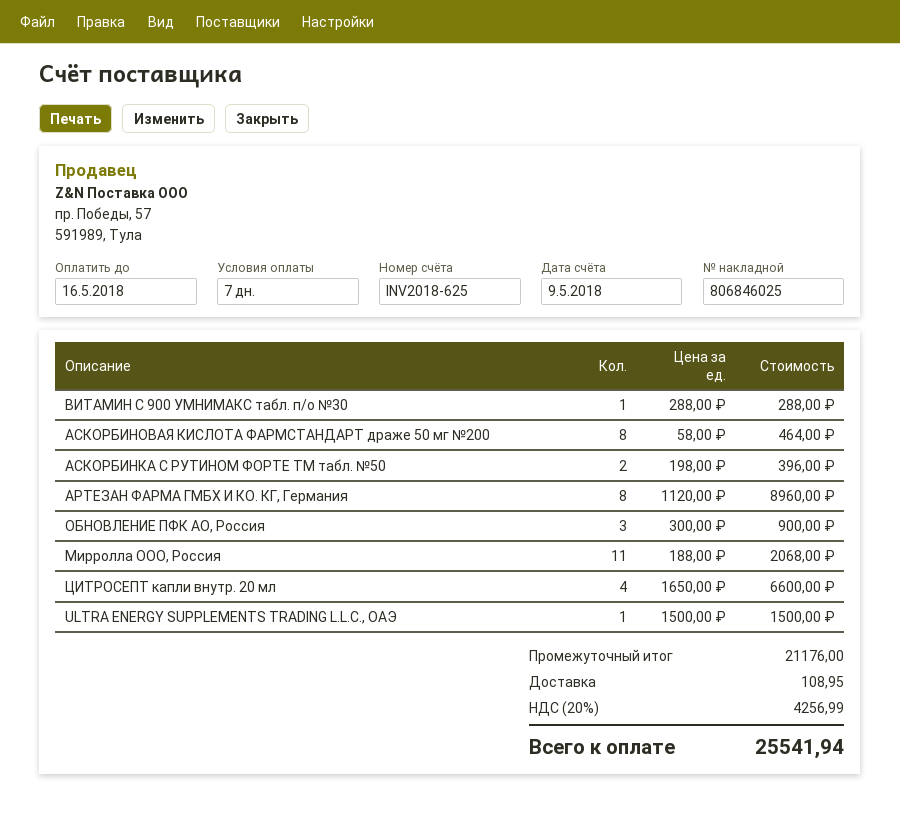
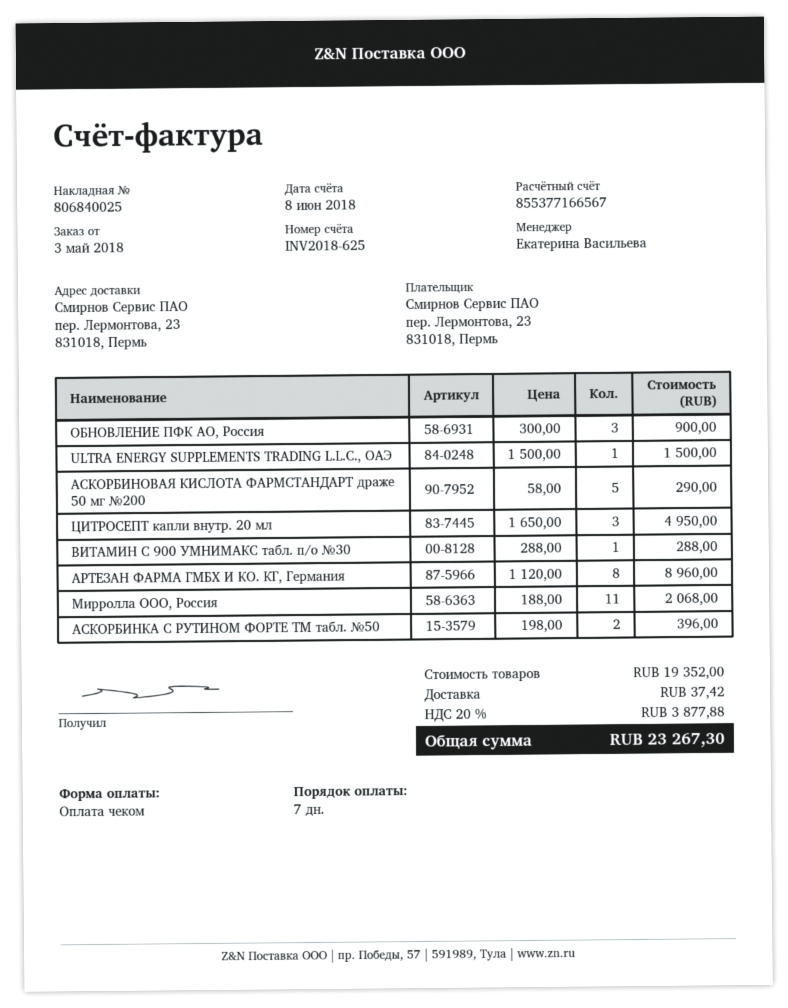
delivery note number: 806846025 -> 806840025
invoice date: 2018-05-09 -> 2018-06-08
АСКОРБИНОВАЯ КИСЛОТА ФАРМСТАНДАРТ драже 50 мг №200: 8 x 58.00 = 464.00 -> 5 x 58.00 = 290.00
ЦИТРОСЕПТ капли внутр. 20 мл: 4 x 1650.00 = 6600.00 -> 3 x 1650.00 = 4950.00
subtotal: 21176.00 -> 19352.00
shipping: 108.95 -> 37.42
tax: 20% = 4256.99 -> 20% = 3877.88
total: 25541.94 -> 23267.30

